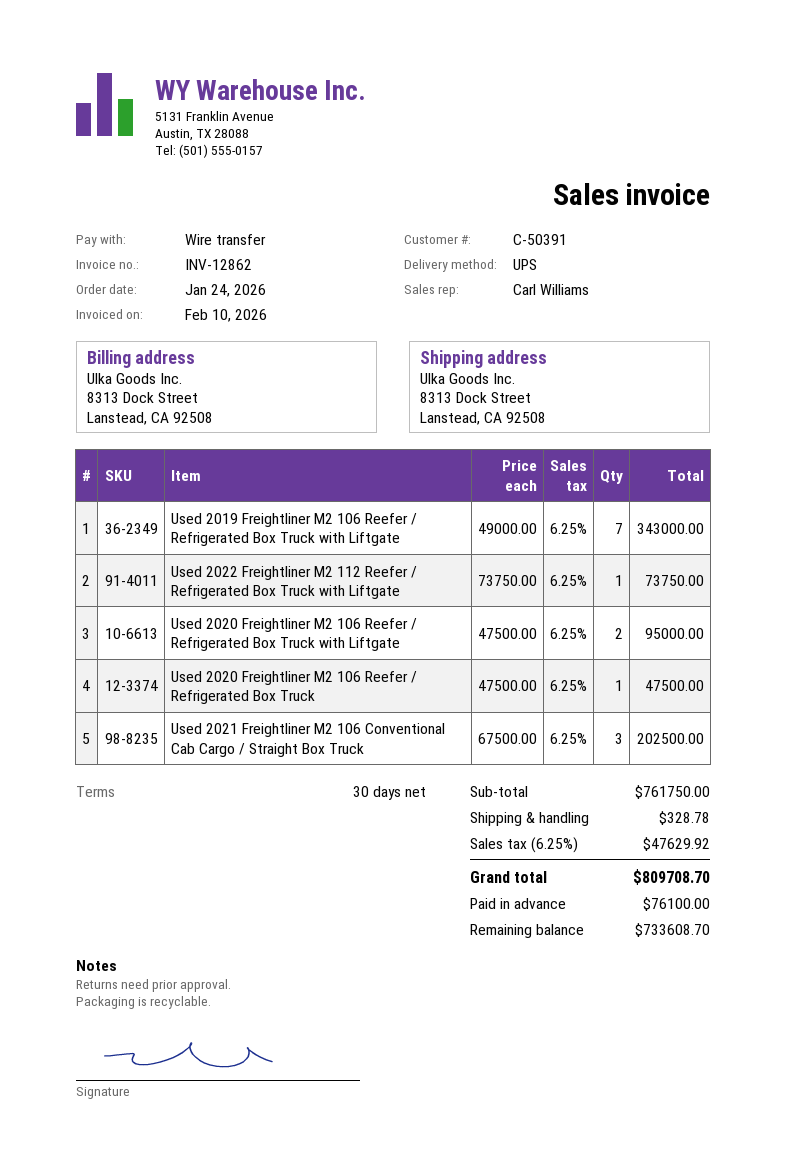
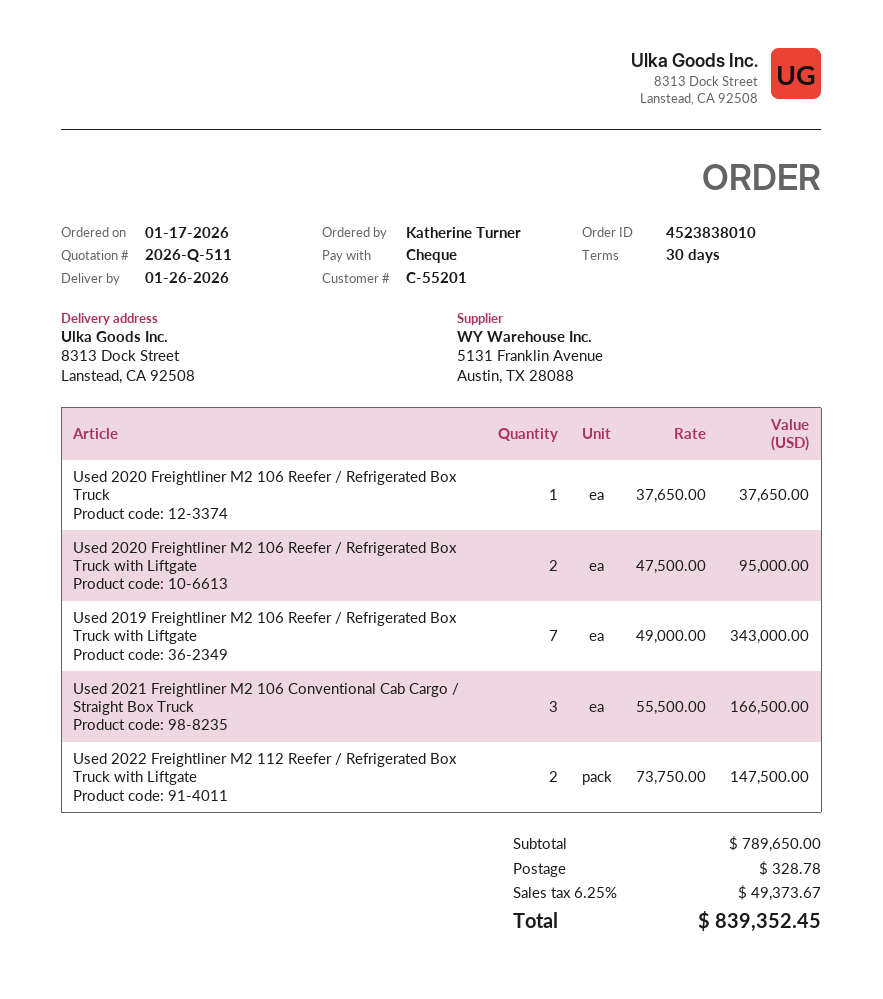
order date: 2026-01-24 -> 2026-01-17
customer number: C-50391 -> C-55201
payment method: bank transfer -> cheque
Used 2022 Freightliner M2 112 Reefer / Refrigerated Box Truck with Liftgate: 1 x 73750.00 = 73750.00 -> 2 x 73750.00 = 147500.00
Used 2020 Freightliner M2 106 Reefer / Refrigerated Box Truck: 1 x 47500.00 = 47500.00 -> 1 x 37650.00 = 37650.00
Used 2021 Freightliner M2 106 Conventional Cab Cargo / Straight Box Truck: 3 x 67500.00 = 202500.00 -> 3 x 55500.00 = 166500.00
subtotal: 761750.00 -> 789650.00
tax: 6.25% = 47629.92 -> 6.25% = 49373.67
total: 809708.70 -> 839352.45

